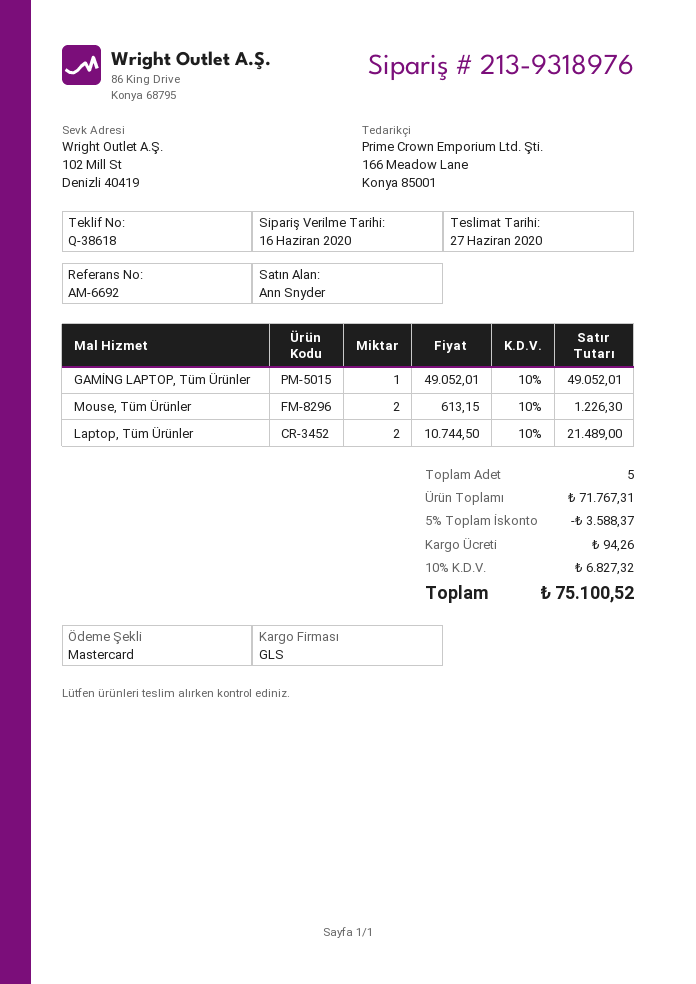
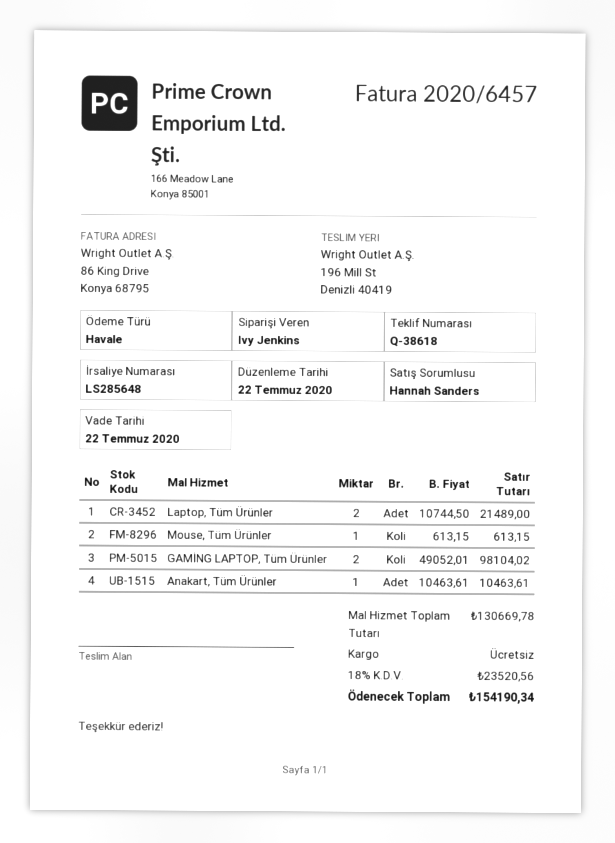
ordered by: Ann Snyder -> Ivy Jenkins
payment method: Mastercard -> bank transfer
ship to: 102 Mill St, Denizli 40419 -> 196 Mill St, Denizli 40419
GAMİNG LAPTOP, Tüm Ürünler: 1 x 49052.01 = 49052.01 -> 2 x 49052.01 = 98104.02
Mouse, Tüm Ürünler: 2 x 613.15 = 1226.30 -> 1 x 613.15 = 613.15
Anakart, Tüm Ürünler: none -> 1 x 10463.61 = 10463.61
subtotal: 71767.31 -> 130669.78
discount: 5% = 3588.37 -> none
shipping: 94.26 -> 0.00
tax: 10% = 6827.32 -> 18% = 23520.56
total: 75100.52 -> 154190.34

